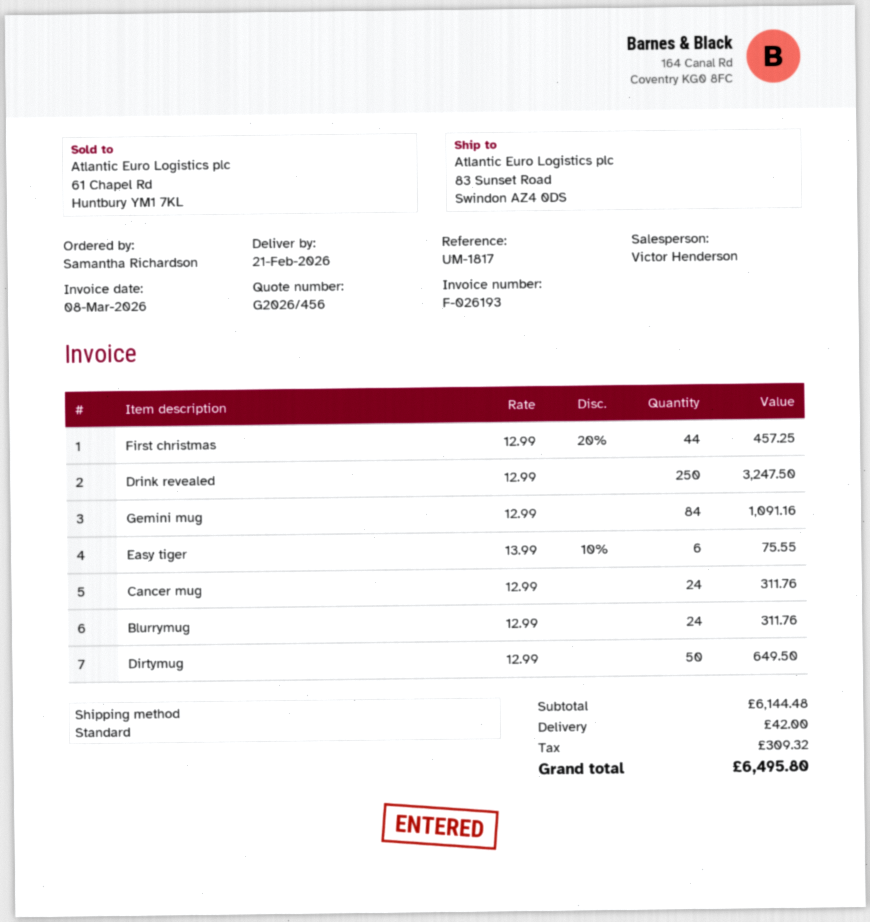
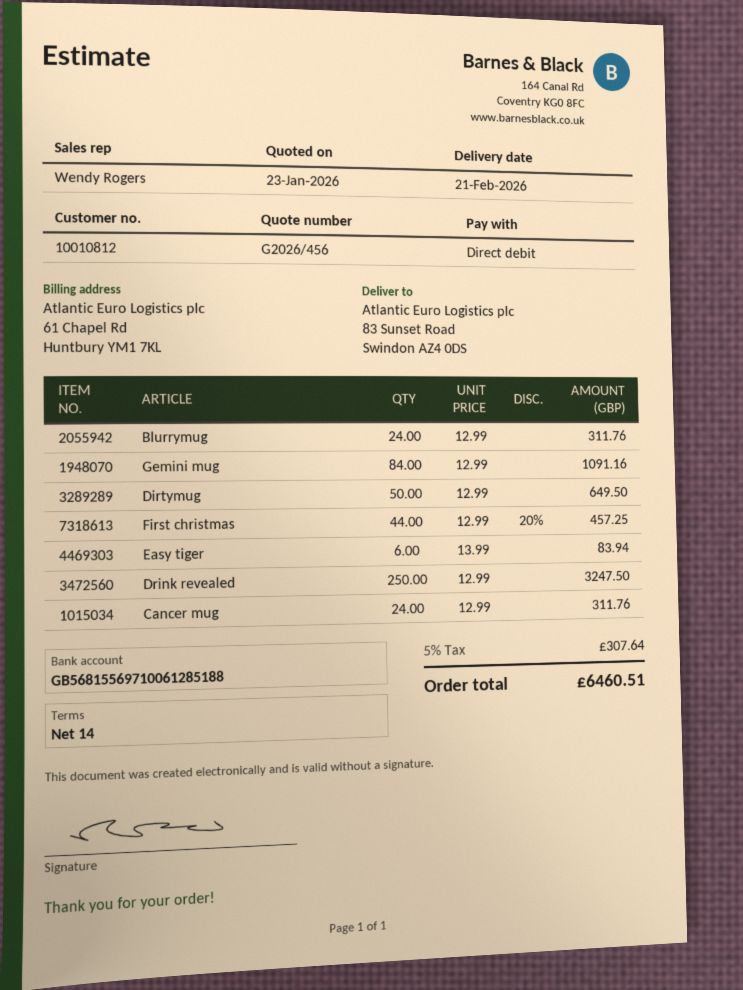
sales rep: Victor Henderson -> Wendy Rogers
Easy tiger: 6 x 13.99 - 10% = 75.55 -> 6 x 13.99 = 83.94
shipping: 42.00 -> none
tax: 309.32 -> 307.64
total: 6495.80 -> 6460.51

